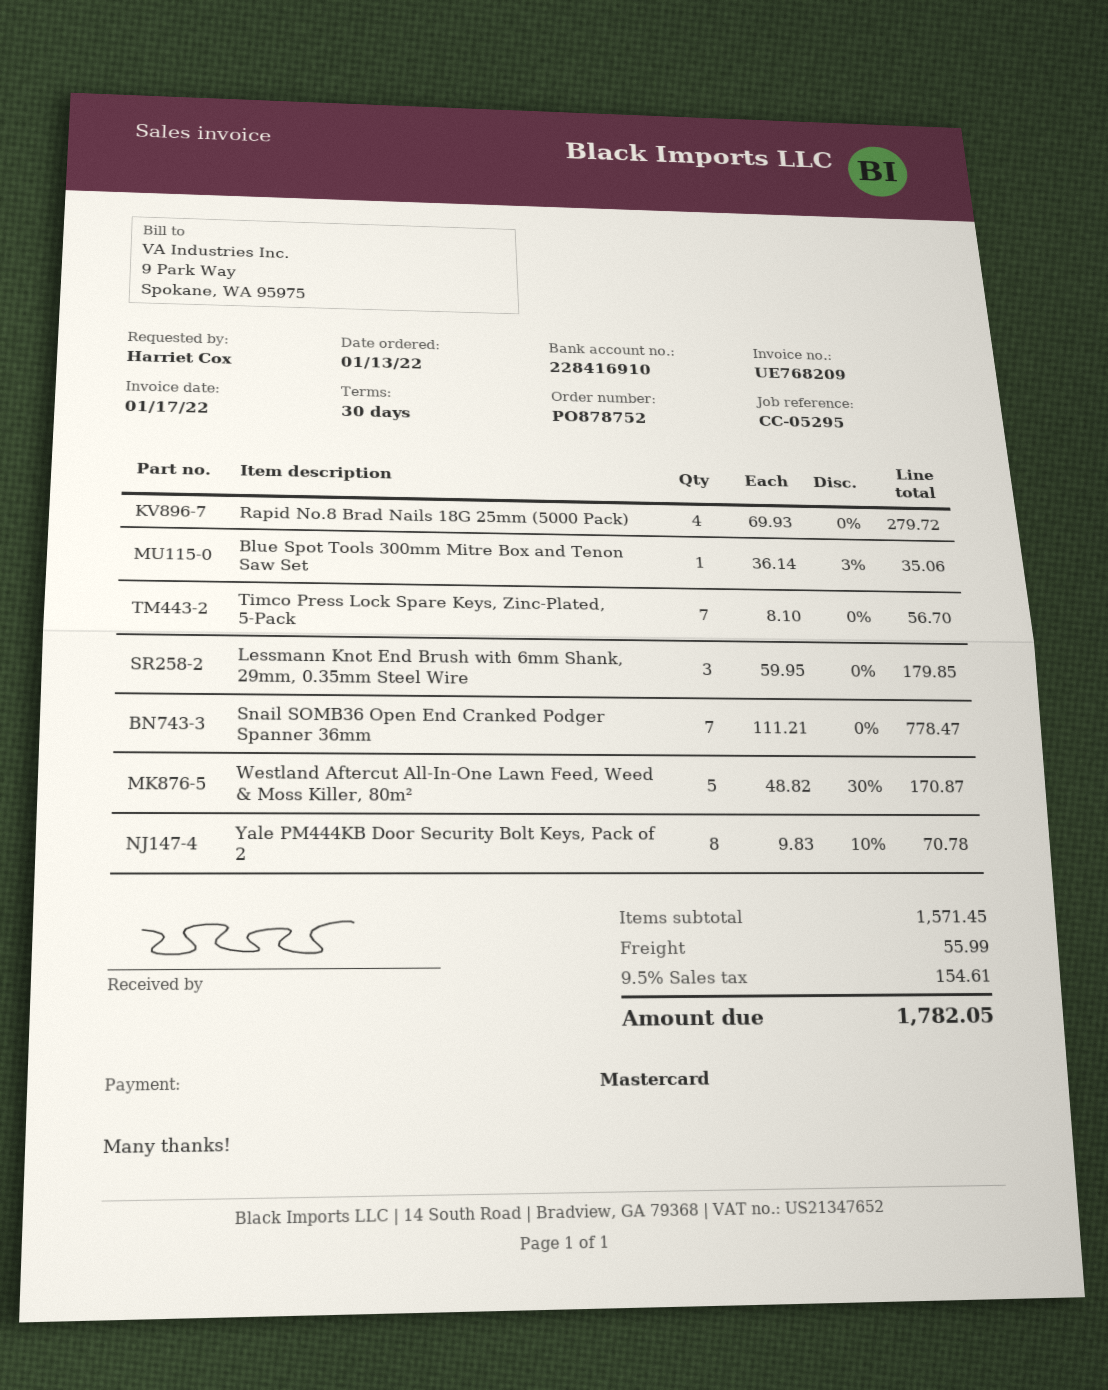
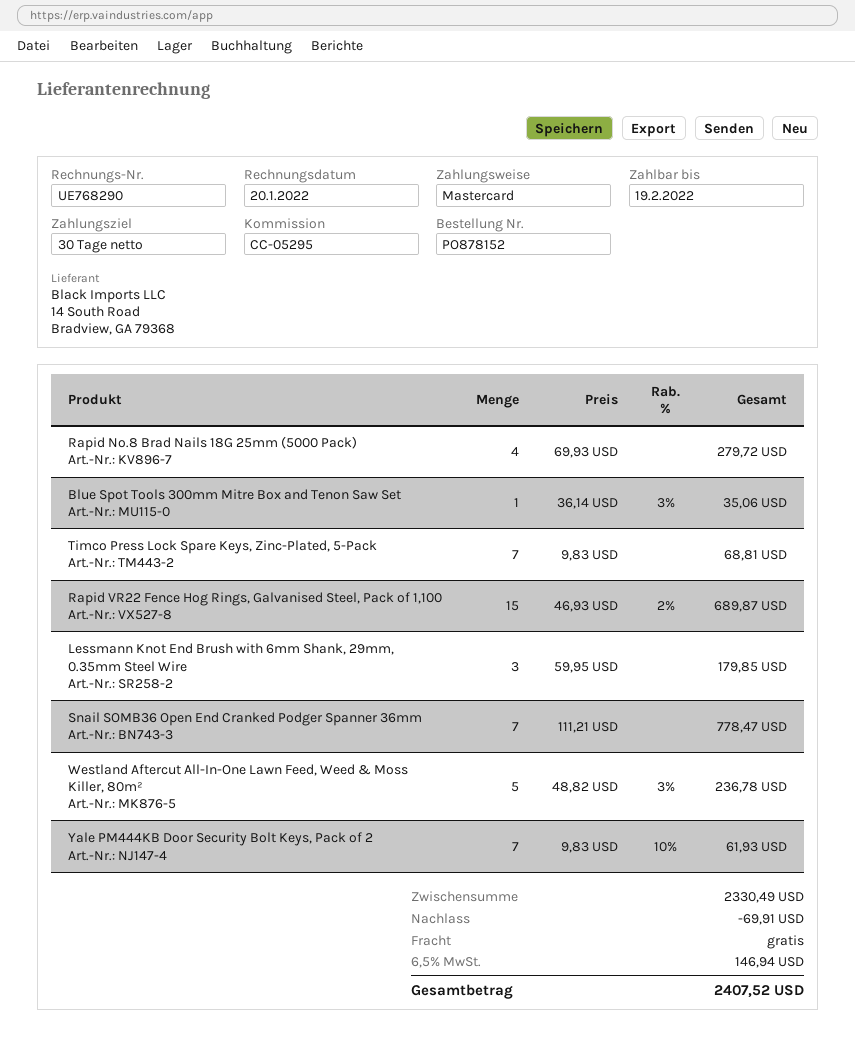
order number: PO878752 -> PO878152
invoice number: UE768209 -> UE768290
invoice date: 2022-01-17 -> 2022-01-20
Timco Press Lock Spare Keys, Zinc-Plated, 5-Pack: 7 x 8.10 = 56.70 -> 7 x 9.83 = 68.81
Westland Aftercut All-In-One Lawn Feed, Weed & Moss Killer, 80m²: 5 x 48.82 - 30% = 170.87 -> 5 x 48.82 - 3% = 236.78
Yale PM444KB Door Security Bolt Keys, Pack of 2: 8 x 9.83 - 10% = 70.78 -> 7 x 9.83 - 10% = 61.93
Rapid VR22 Fence Hog Rings, Galvanised Steel, Pack of 1,100: none -> 15 x 46.93 - 2% = 689.87
subtotal: 1571.45 -> 2330.49
discount: none -> 69.91
shipping: 55.99 -> 0.00
tax: 9.5% = 154.61 -> 6.5% = 146.94
total: 1782.05 -> 2407.52

